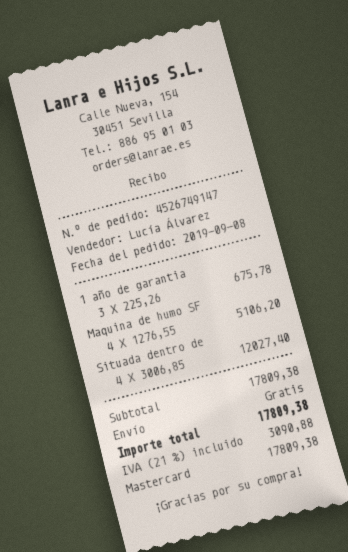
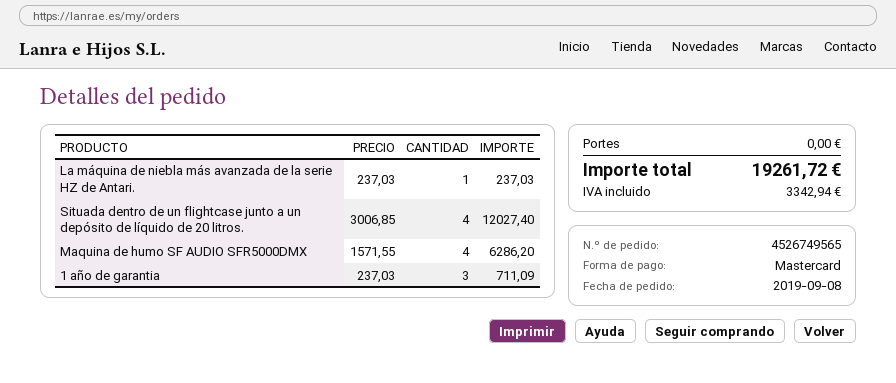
order number: 4526749147 -> 4526749565
1 año de garantia: 3 x 225.26 = 675.78 -> 3 x 237.03 = 711.09
Maquina de humo SF: 4 x 1276.55 = 5106.20 -> 4 x 1571.55 = 6286.20
La máquina de niebla más avanzada de la serie HZ de Antari.: none -> 1 x 237.03 = 237.03
tax: 3090.88 -> 3342.94
total: 17809.38 -> 19261.72

